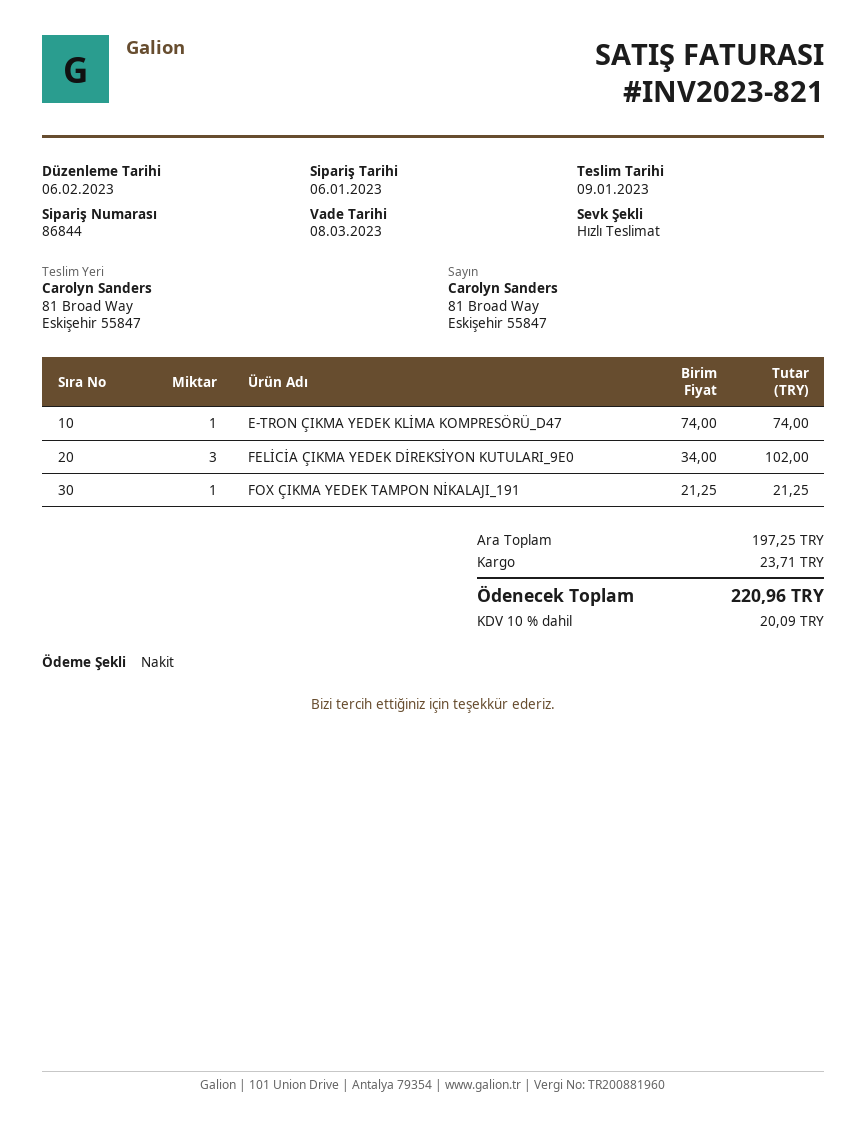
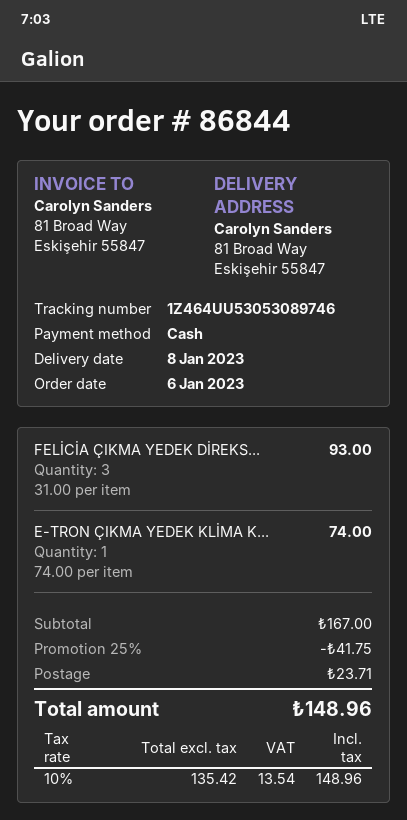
delivery date: 2023-01-09 -> 2023-01-08
FELİCİA ÇIKMA YEDEK DİREKSİYON KUTULARI_9E0: 3 x 34.00 = 102.00 -> 3 x 31.00 = 93.00
FOX ÇIKMA YEDEK TAMPON NİKALAJI_191: 1 x 21.25 = 21.25 -> none
subtotal: 197.25 -> 167.00
discount: none -> 25% = 41.75
tax: 10% = 20.09 -> 10% = 13.54
total: 220.96 -> 148.96

